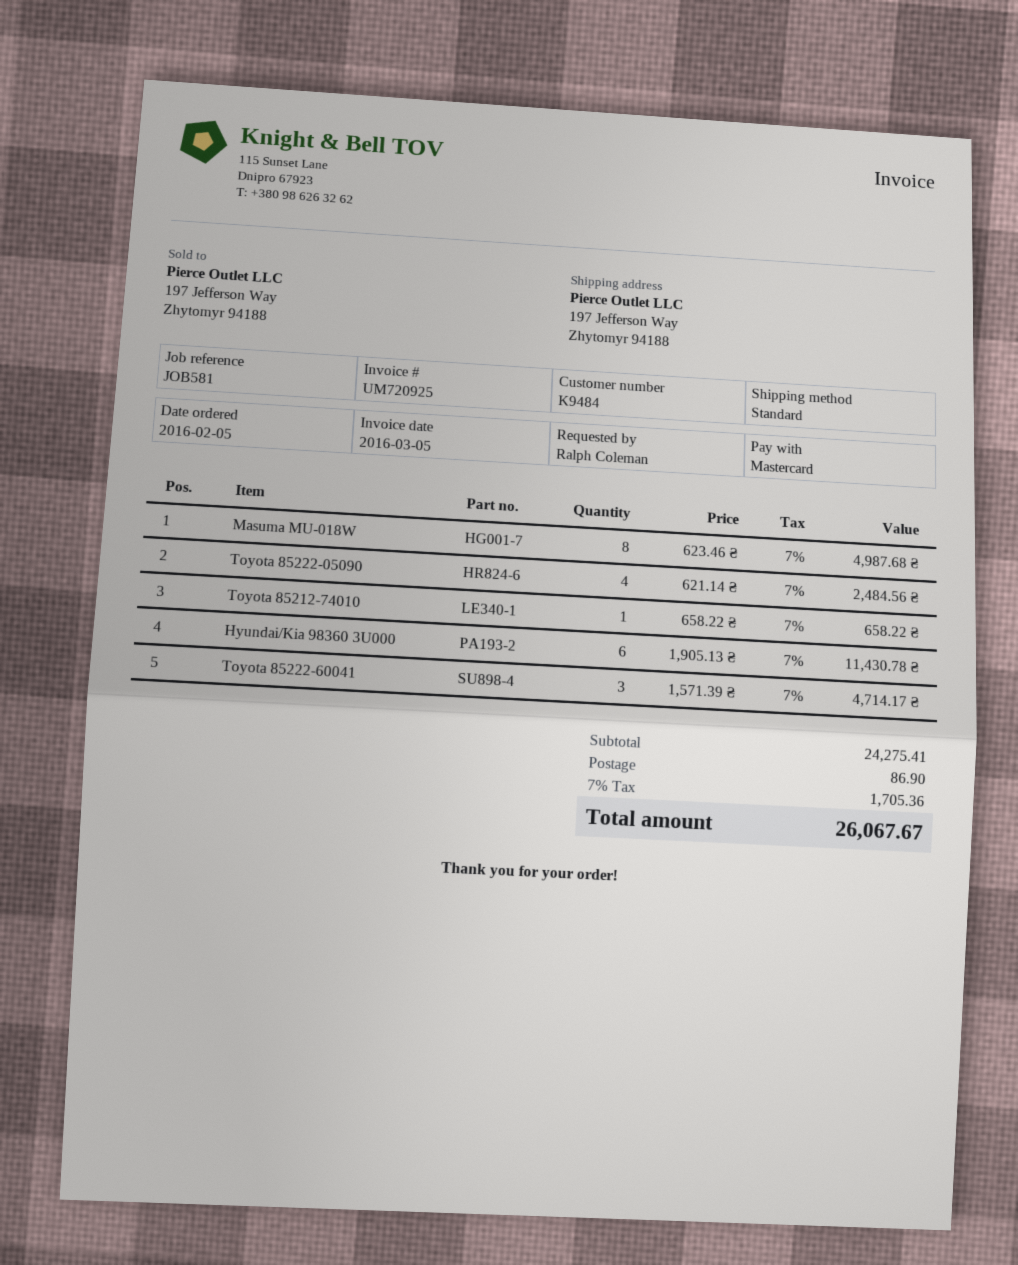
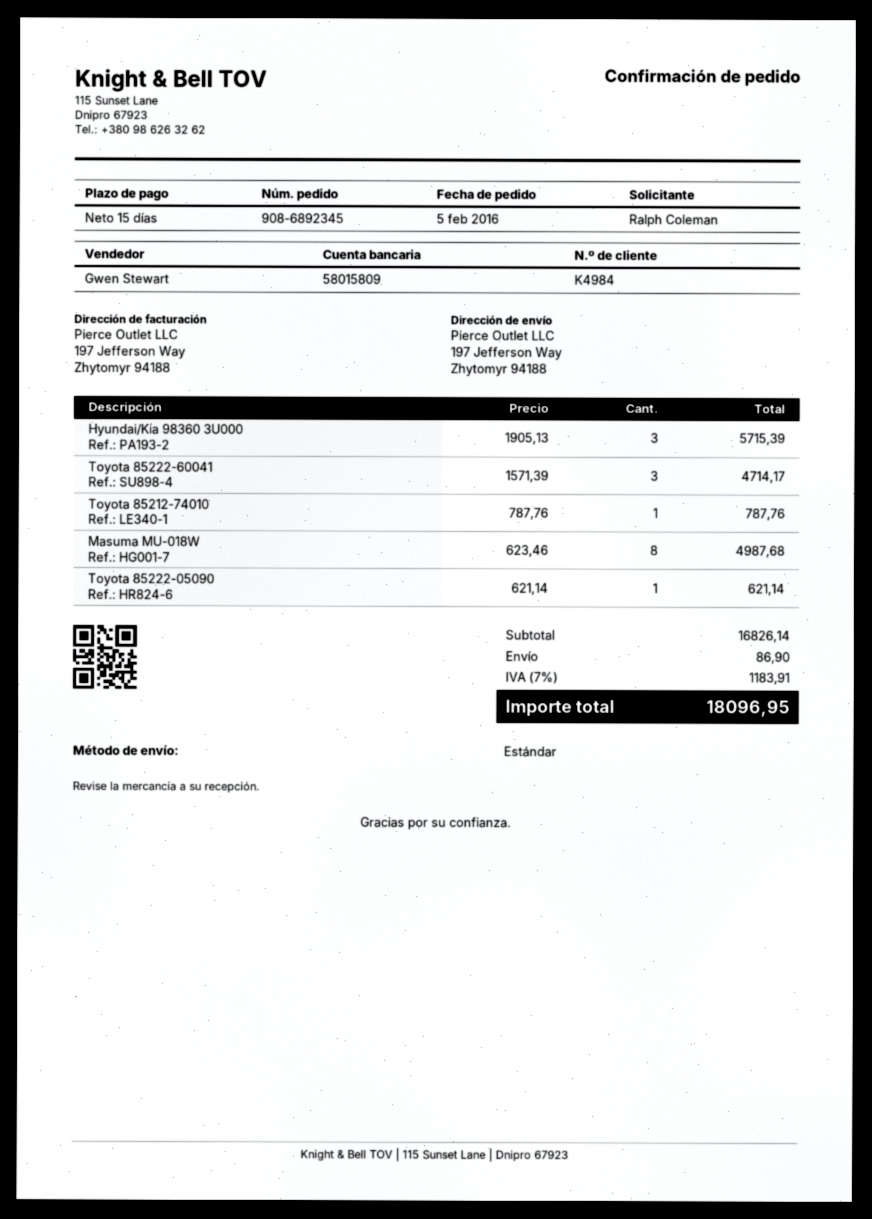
customer number: K9484 -> K4984
Toyota 85222-05090: 4 x 621.14 = 2484.56 -> 1 x 621.14 = 621.14
Toyota 85212-74010: 1 x 658.22 = 658.22 -> 1 x 787.76 = 787.76
Hyundai/Kia 98360 3U000: 6 x 1905.13 = 11430.78 -> 3 x 1905.13 = 5715.39
subtotal: 24275.41 -> 16826.14
tax: 7% = 1705.36 -> 7% = 1183.91
total: 26067.67 -> 18096.95

